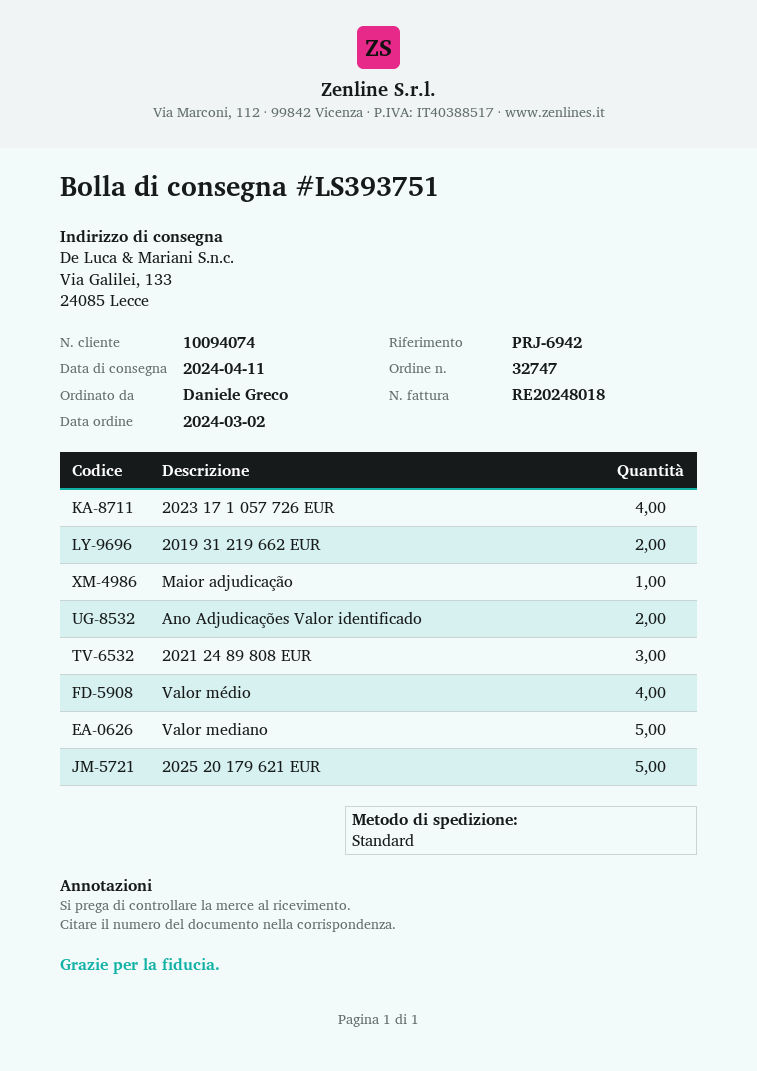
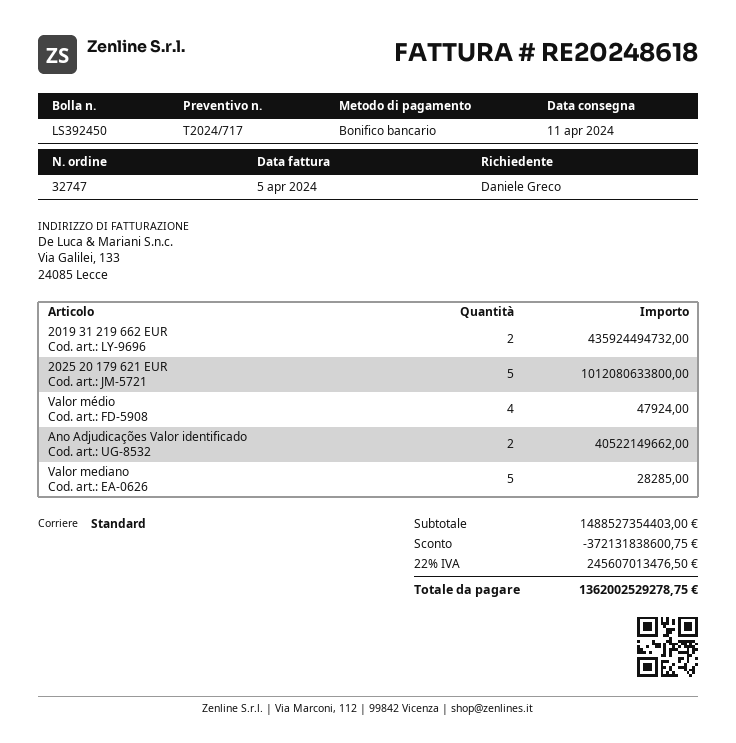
delivery note number: LS393751 -> LS392450
invoice number: RE20248018 -> RE20248618
2023 17 1 057 726 EUR: 4 -> none
Maior adjudicação: 1 -> none
2021 24 89 808 EUR: 3 -> none

